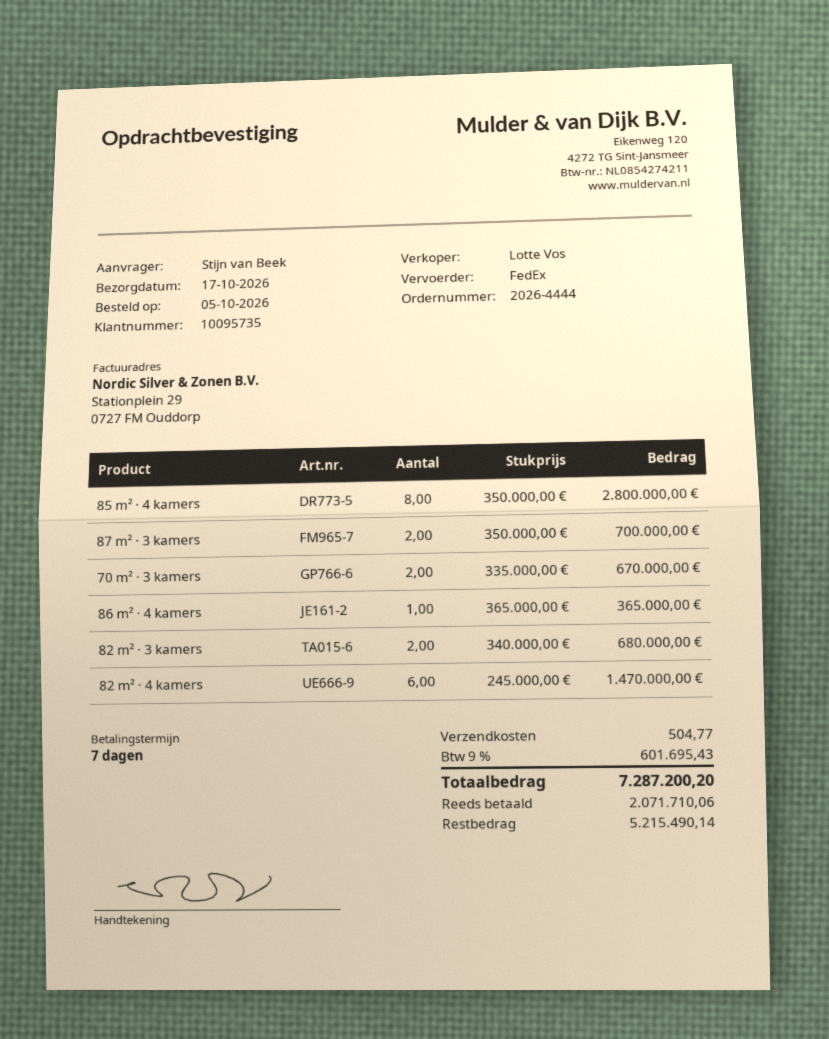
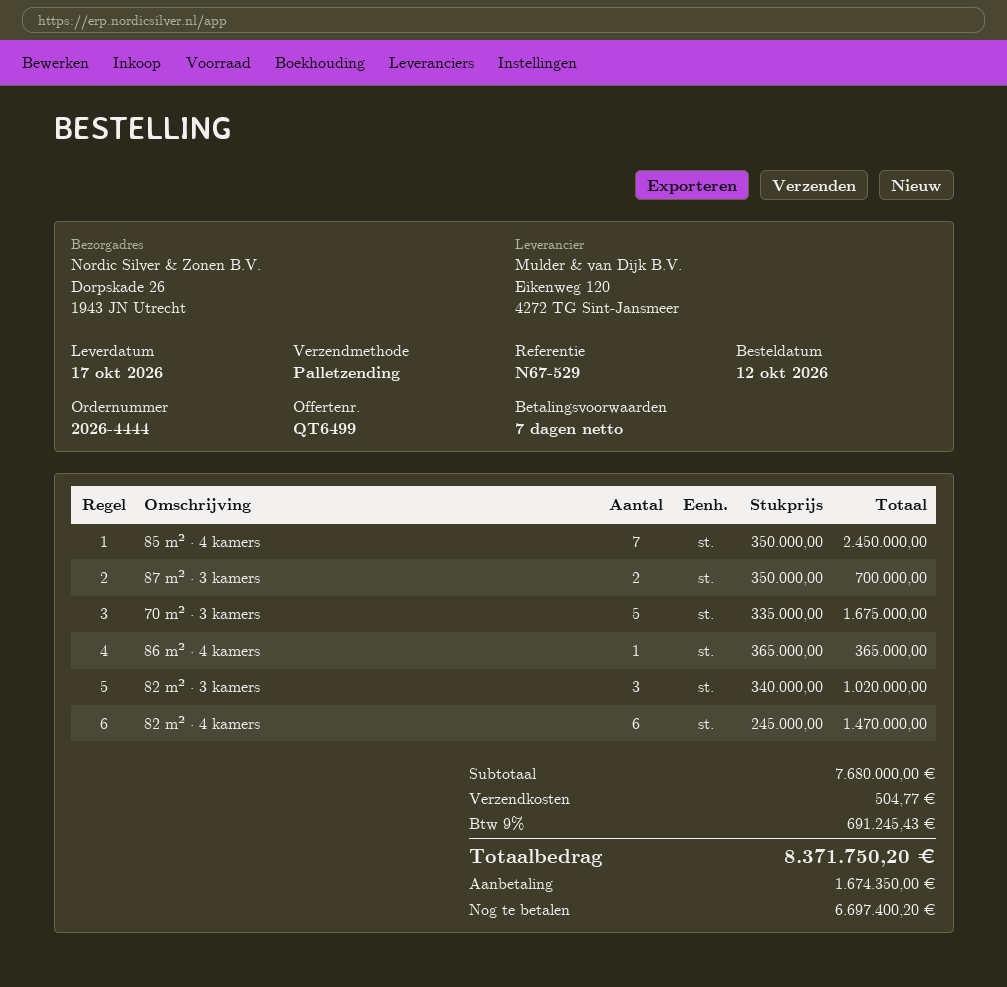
order date: 2026-10-05 -> 2026-10-12
shipping method: FedEx -> pallet freight
85 m² · 4 kamers: 8 x 350000.00 = 2800000.00 -> 7 x 350000.00 = 2450000.00
70 m² · 3 kamers: 2 x 335000.00 = 670000.00 -> 5 x 335000.00 = 1675000.00
82 m² · 3 kamers: 2 x 340000.00 = 680000.00 -> 3 x 340000.00 = 1020000.00
tax: 9% = 601695.43 -> 9% = 691245.43
total: 7287200.20 -> 8371750.20
deposit: 2071710.06 -> 1674350.00
balance: 5215490.14 -> 6697400.20

